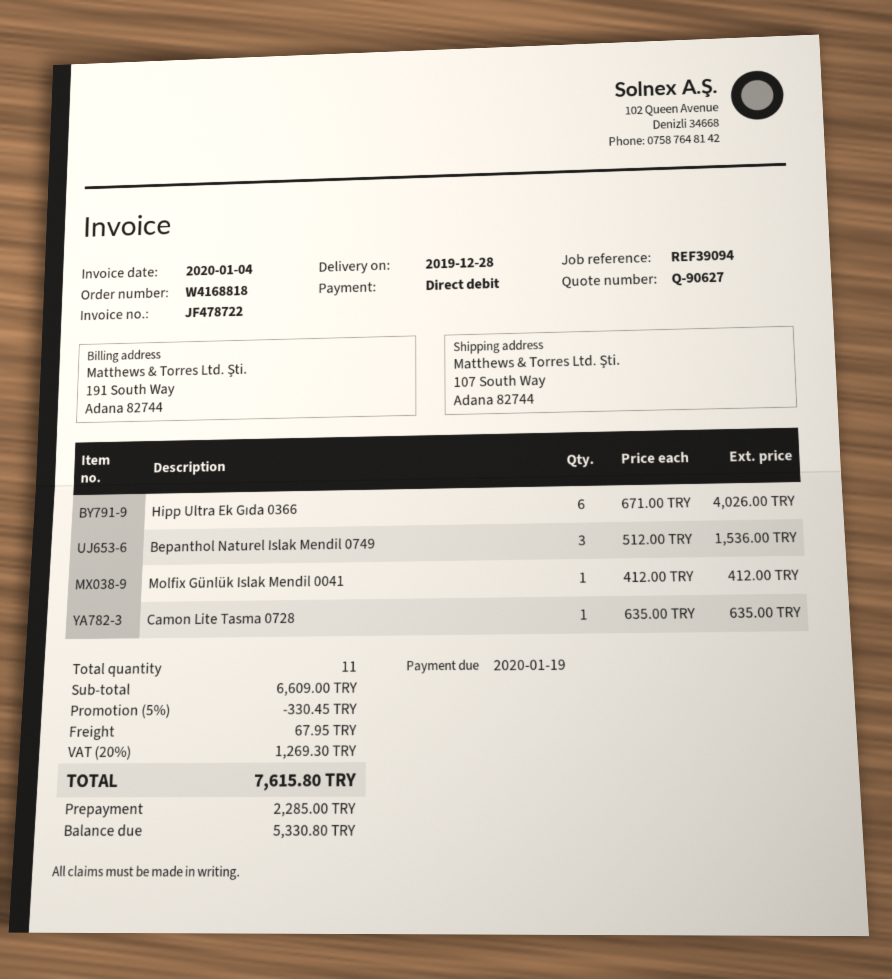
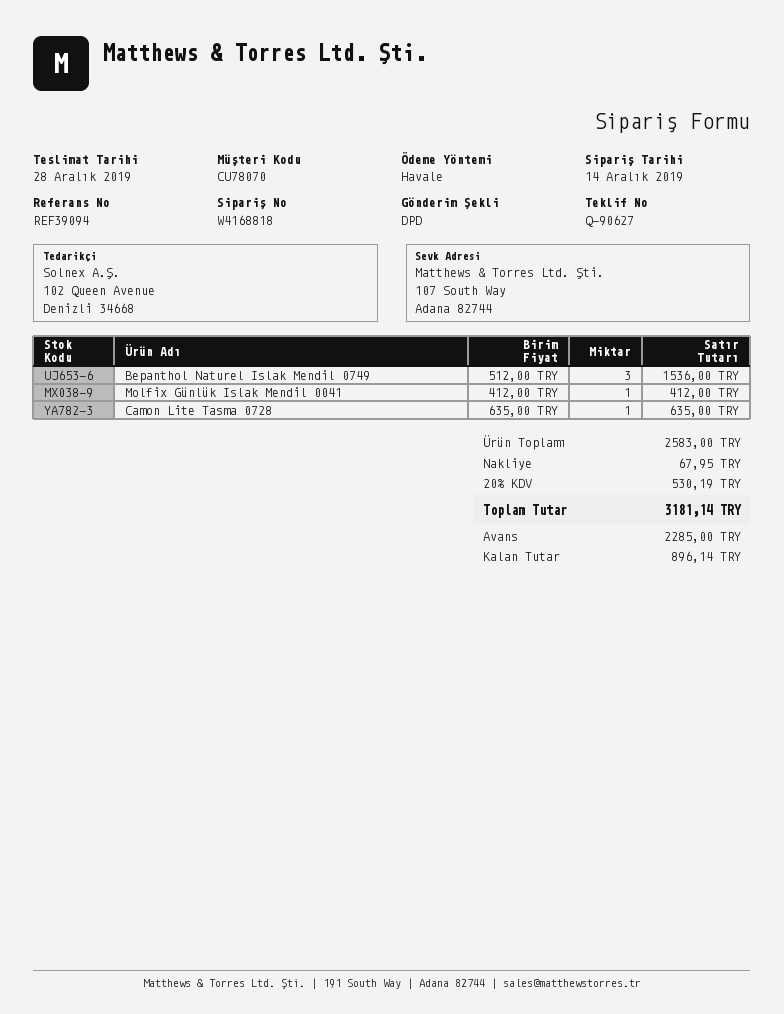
payment method: direct debit -> bank transfer
Hipp Ultra Ek Gıda 0366: 6 x 671.00 = 4026.00 -> none
subtotal: 6609.00 -> 2583.00
discount: 5% = 330.45 -> none
tax: 20% = 1269.30 -> 20% = 530.19
total: 7615.80 -> 3181.14
balance: 5330.80 -> 896.14

